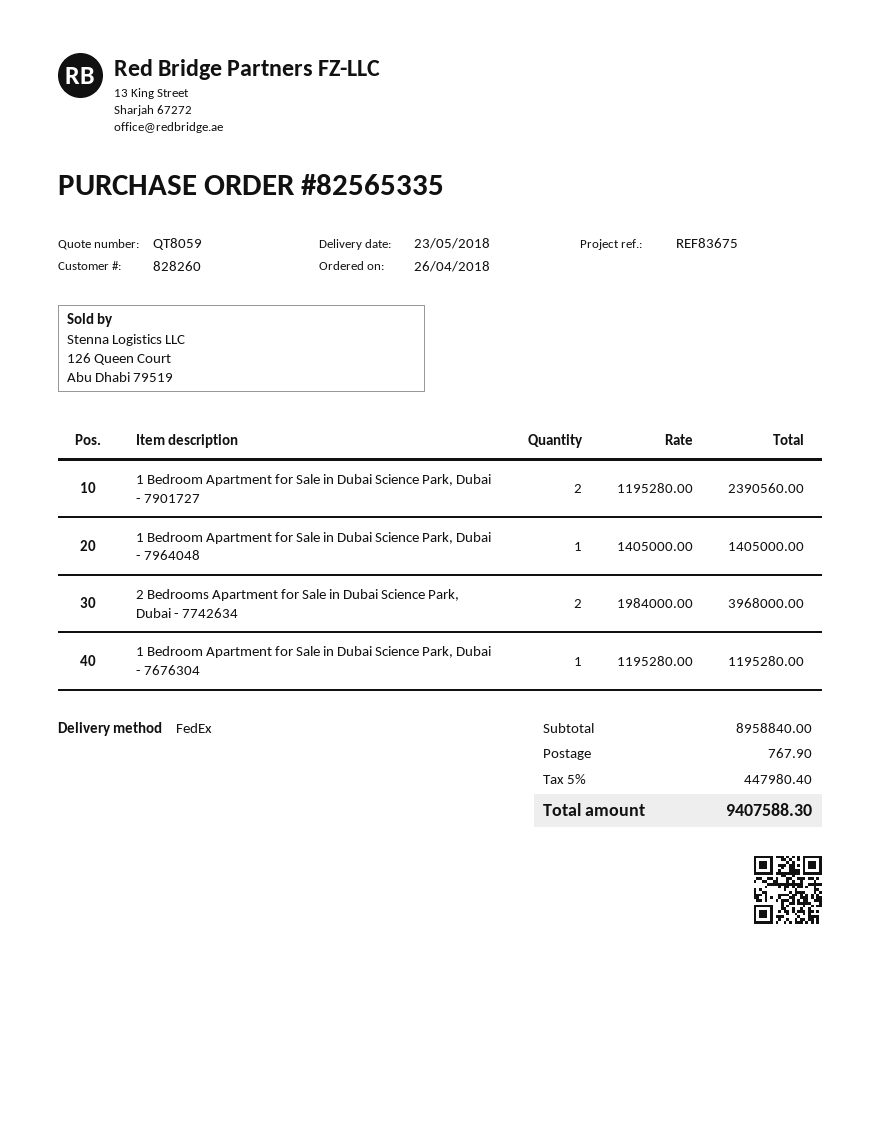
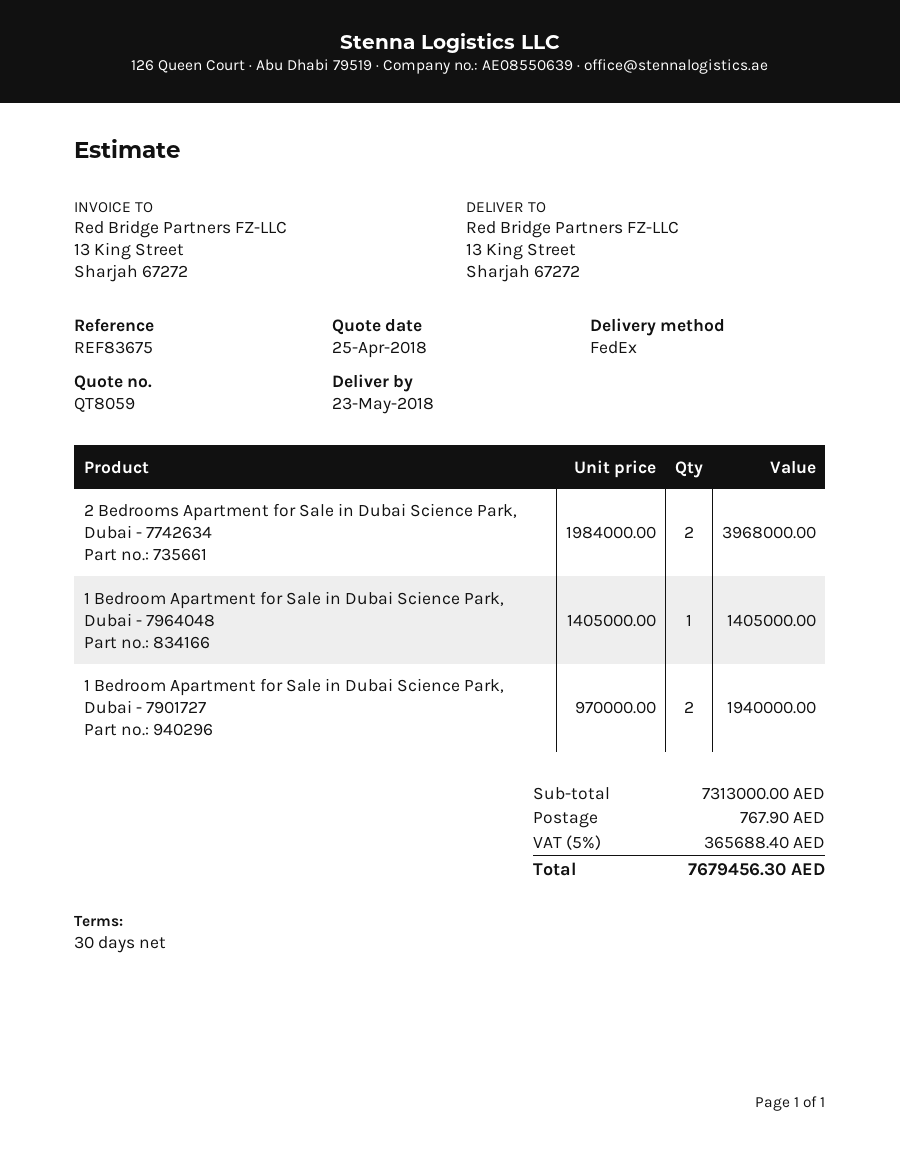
1 Bedroom Apartment for Sale in Dubai Science Park, Dubai - 7901727: 2 x 1195280.00 = 2390560.00 -> 2 x 970000.00 = 1940000.00
1 Bedroom Apartment for Sale in Dubai Science Park, Dubai - 7676304: 1 x 1195280.00 = 1195280.00 -> none
subtotal: 8958840.00 -> 7313000.00
tax: 5% = 447980.40 -> 5% = 365688.40
total: 9407588.30 -> 7679456.30

